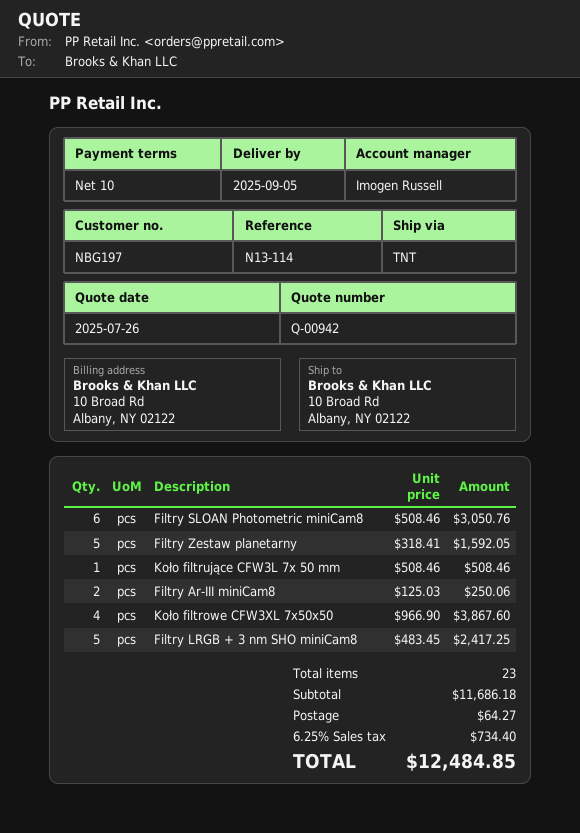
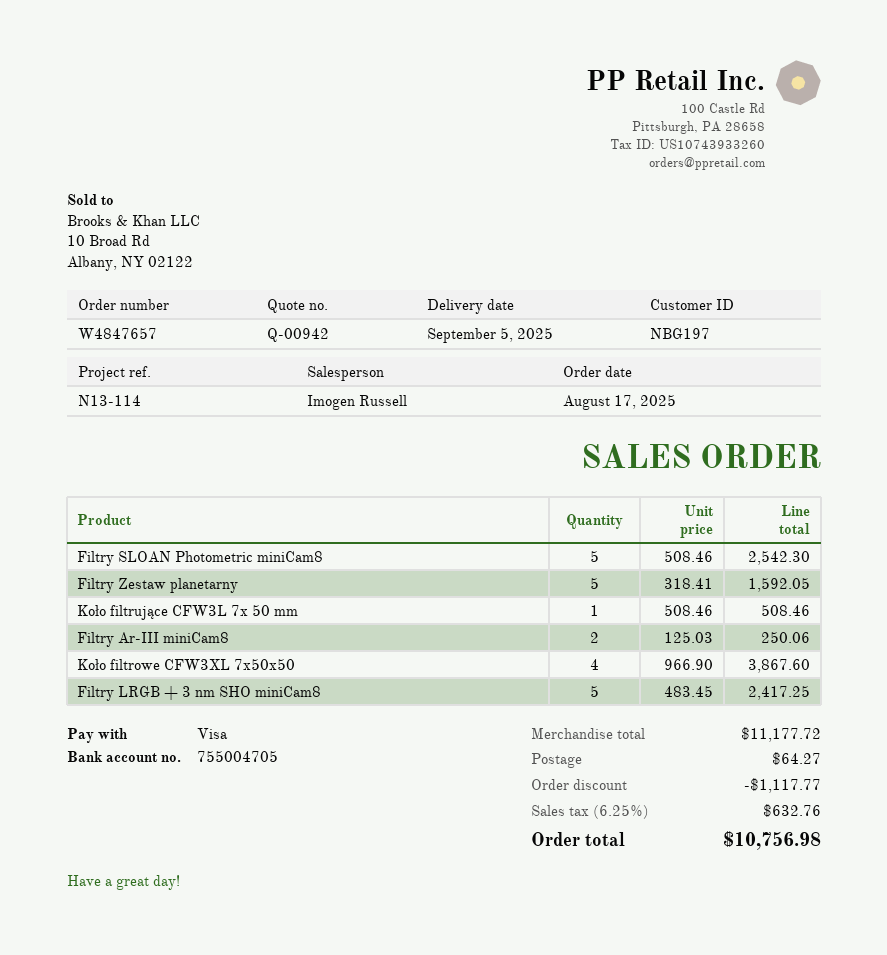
Filtry SLOAN Photometric miniCam8: 6 x 508.46 = 3050.76 -> 5 x 508.46 = 2542.30
subtotal: 11686.18 -> 11177.72
discount: none -> 1117.77
tax: 6.25% = 734.40 -> 6.25% = 632.76
total: 12484.85 -> 10756.98

